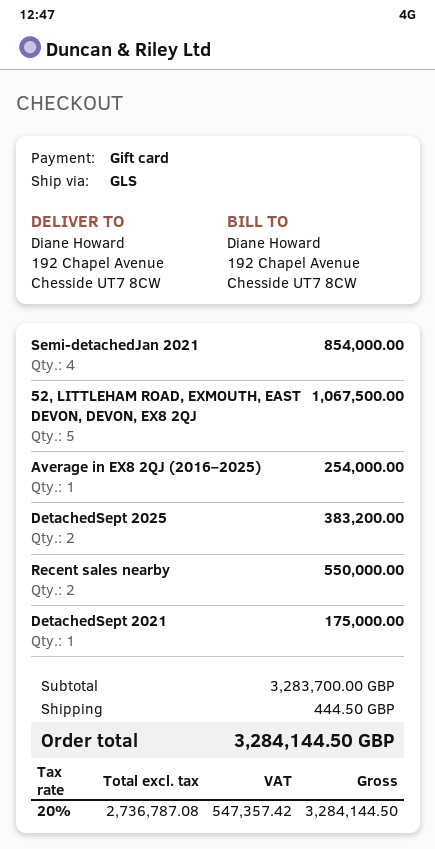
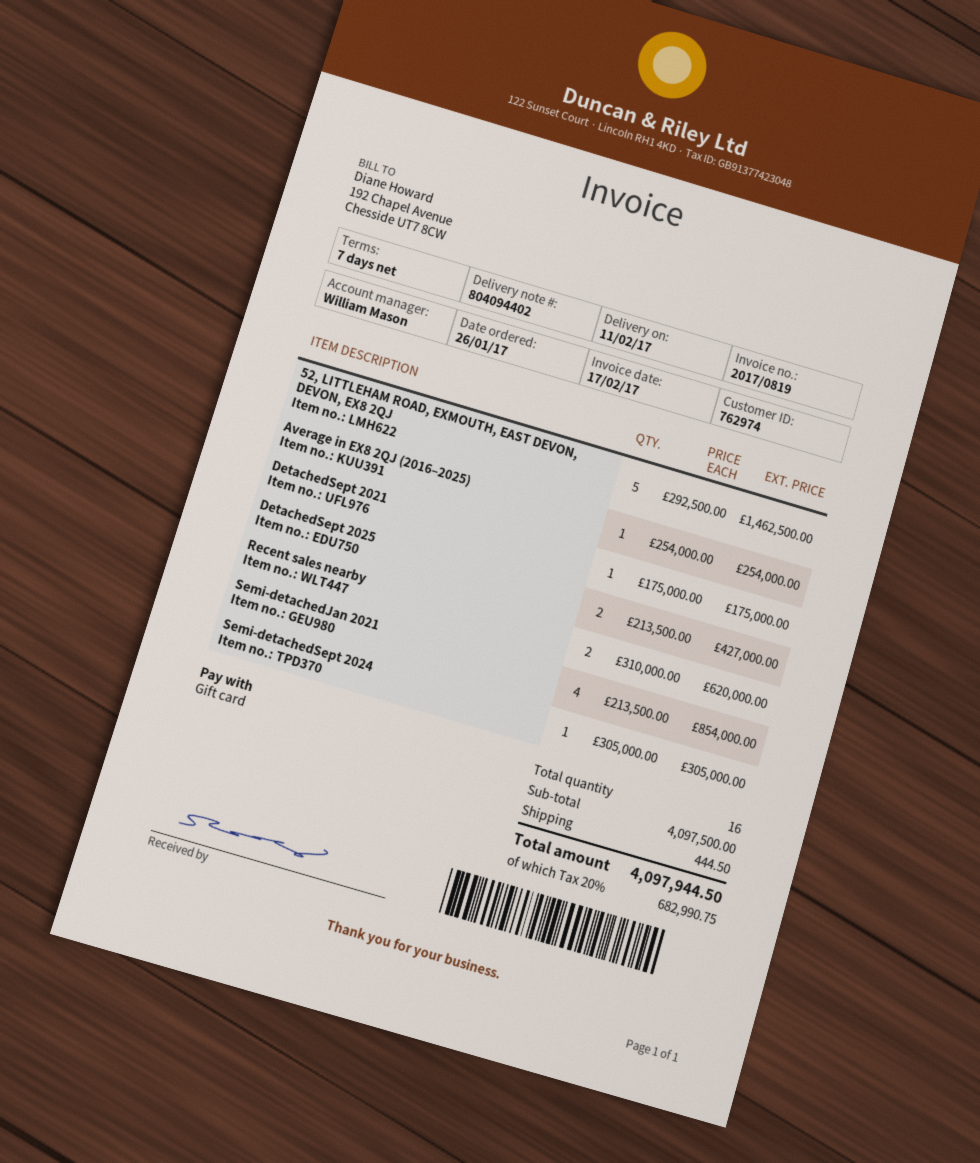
52, LITTLEHAM ROAD, EXMOUTH, EAST DEVON, DEVON, EX8 2QJ: 5 for 1067500.00 -> 5 for 1462500.00
DetachedSept 2025: 2 for 383200.00 -> 2 for 427000.00
Recent sales nearby: 2 for 550000.00 -> 2 for 620000.00
Semi-detachedSept 2024: none -> 1 for 305000.00
subtotal: 3283700.00 -> 4097500.00
tax: 20% = 547357.42 -> 20% = 682990.75
total: 3284144.50 -> 4097944.50

